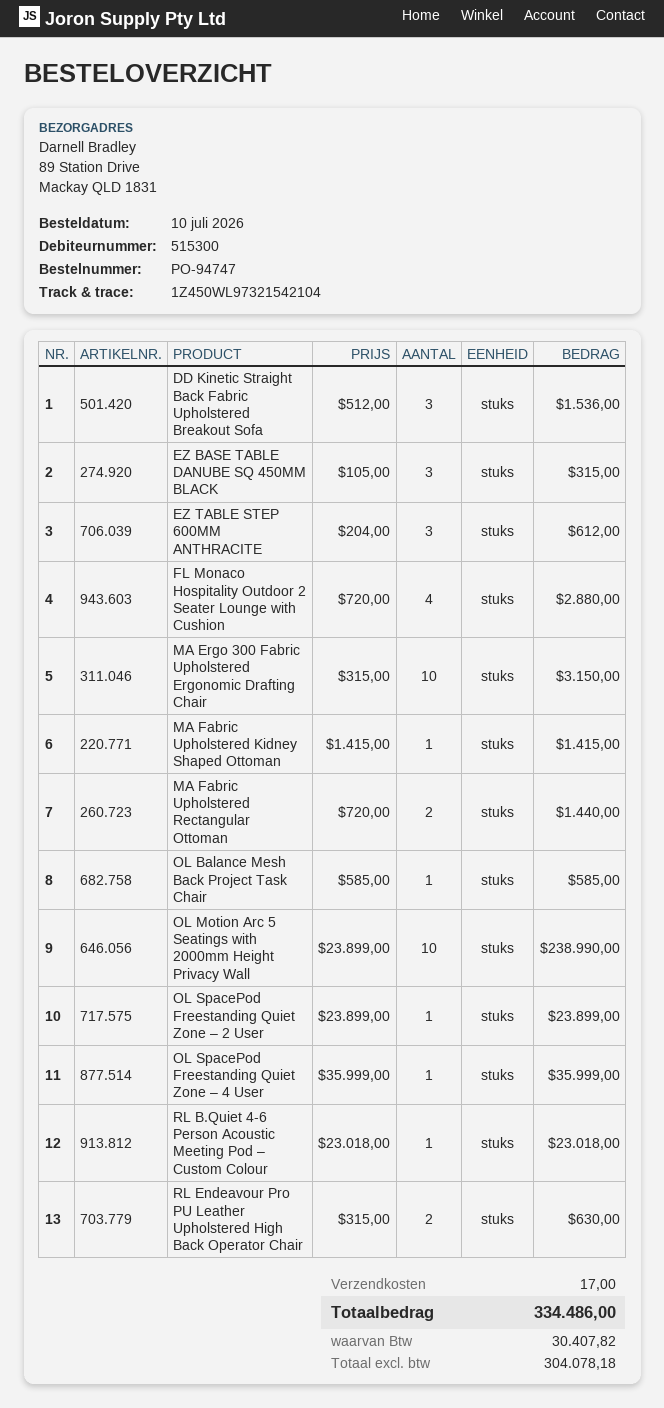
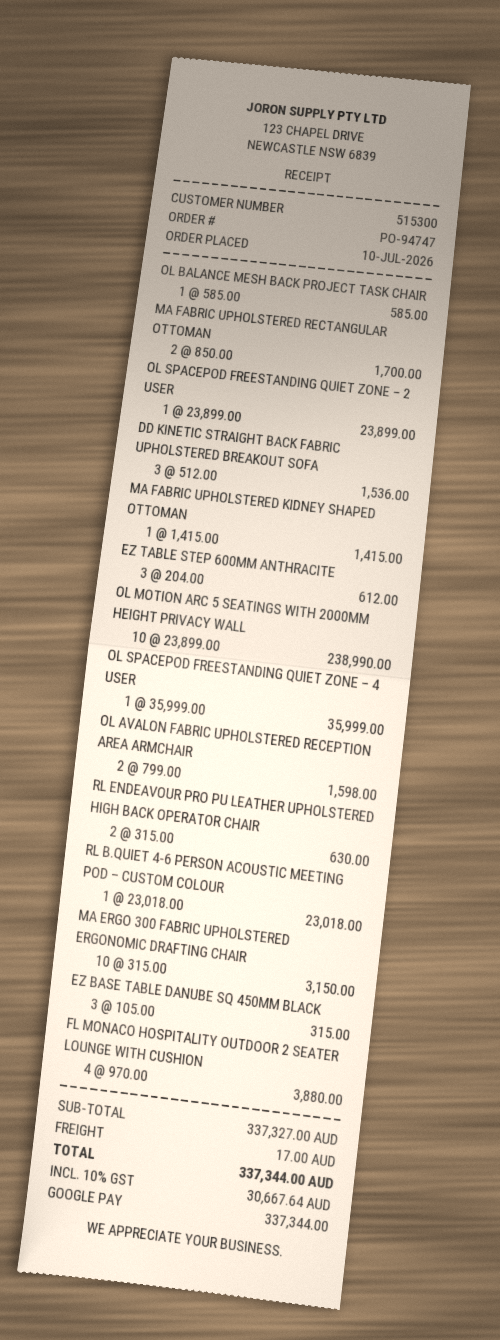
FL Monaco Hospitality Outdoor 2 Seater Lounge with Cushion: 4 x 720.00 = 2880.00 -> 4 x 970.00 = 3880.00
MA Fabric Upholstered Rectangular Ottoman: 2 x 720.00 = 1440.00 -> 2 x 850.00 = 1700.00
OL AVALON FABRIC UPHOLSTERED RECEPTION AREA ARMCHAIR: none -> 2 x 799.00 = 1598.00
tax: 30407.82 -> 30667.64
total: 334486.00 -> 337344.00

